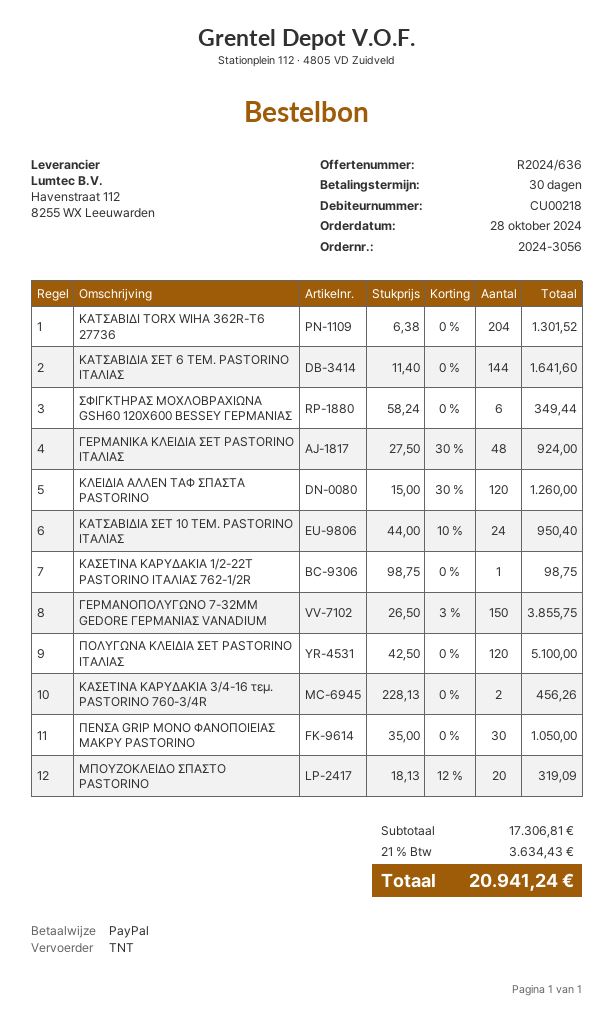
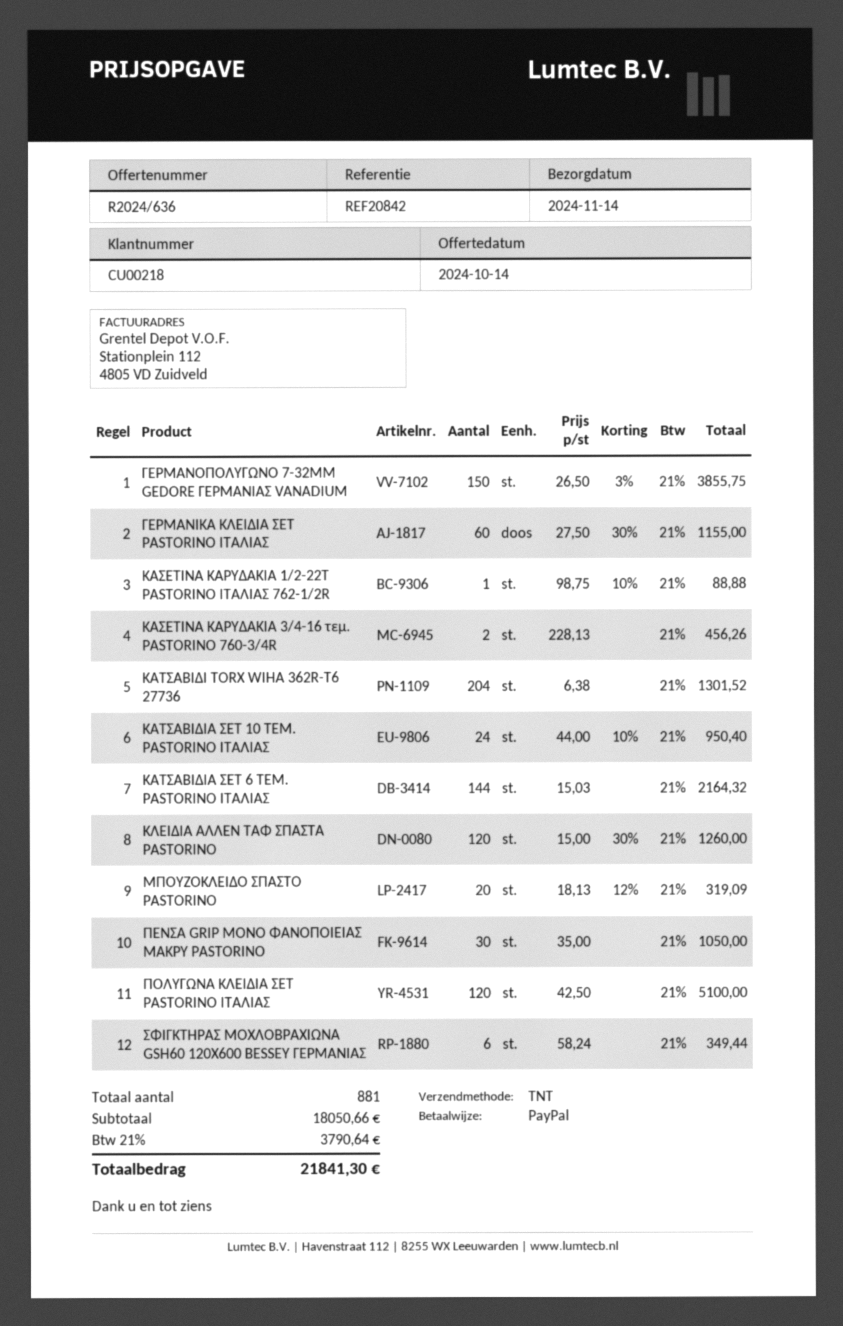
ΚΑΤΣΑΒΙΔΙΑ ΣΕΤ 6 ΤΕΜ. PASTORINO ΙΤΑΛΙΑΣ: 144 x 11.40 = 1641.60 -> 144 x 15.03 = 2164.32
ΓΕΡΜΑΝΙΚΑ ΚΛΕΙΔΙΑ ΣΕΤ PASTORINO ΙΤΑΛΙΑΣ: 48 x 27.50 - 30% = 924.00 -> 60 x 27.50 - 30% = 1155.00
ΚΑΣΕΤΙΝΑ ΚΑΡΥΔΑΚΙΑ 1/2-22Τ PASTORINO ΙΤΑΛΙΑΣ 762-1/2R: 1 x 98.75 = 98.75 -> 1 x 98.75 - 10% = 88.88
subtotal: 17306.81 -> 18050.66
tax: 21% = 3634.43 -> 21% = 3790.64
total: 20941.24 -> 21841.30

